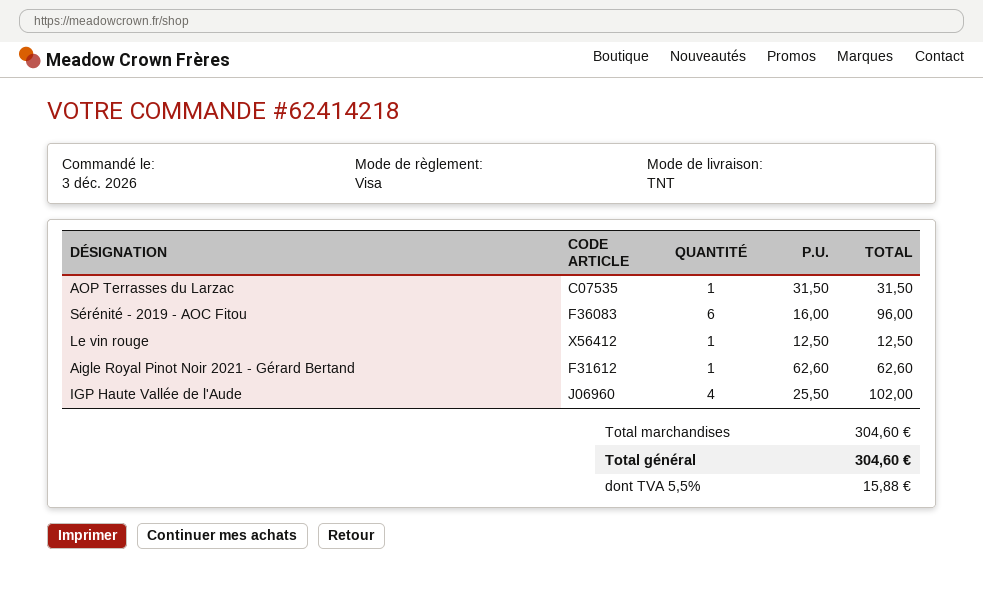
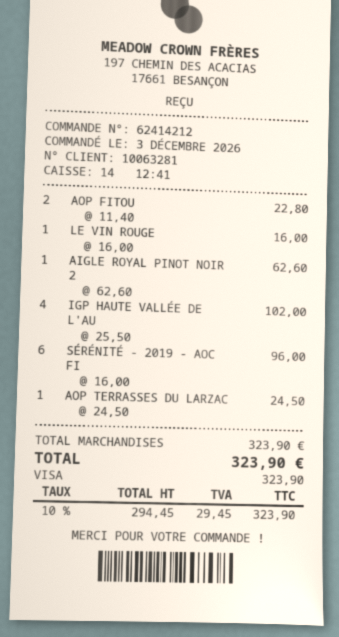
order number: 62414218 -> 62414212
AOP Terrasses du Larzac: 1 x 31.50 = 31.50 -> 1 x 24.50 = 24.50
Le vin rouge: 1 x 12.50 = 12.50 -> 1 x 16.00 = 16.00
AOP FITOU: none -> 2 x 11.40 = 22.80
subtotal: 304.60 -> 323.90
tax: 5.5% = 15.88 -> 10% = 29.45
total: 304.60 -> 323.90

